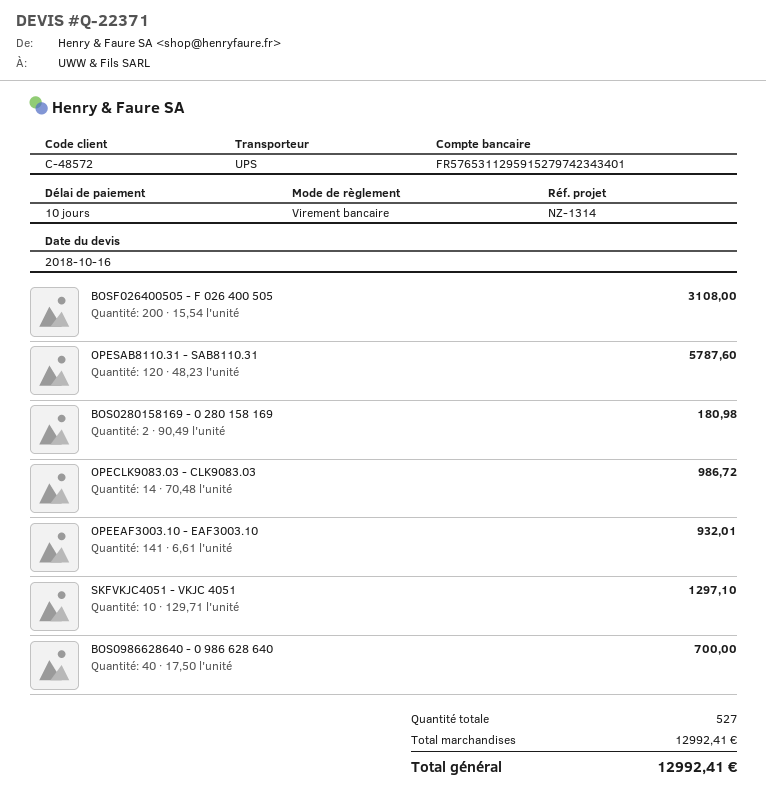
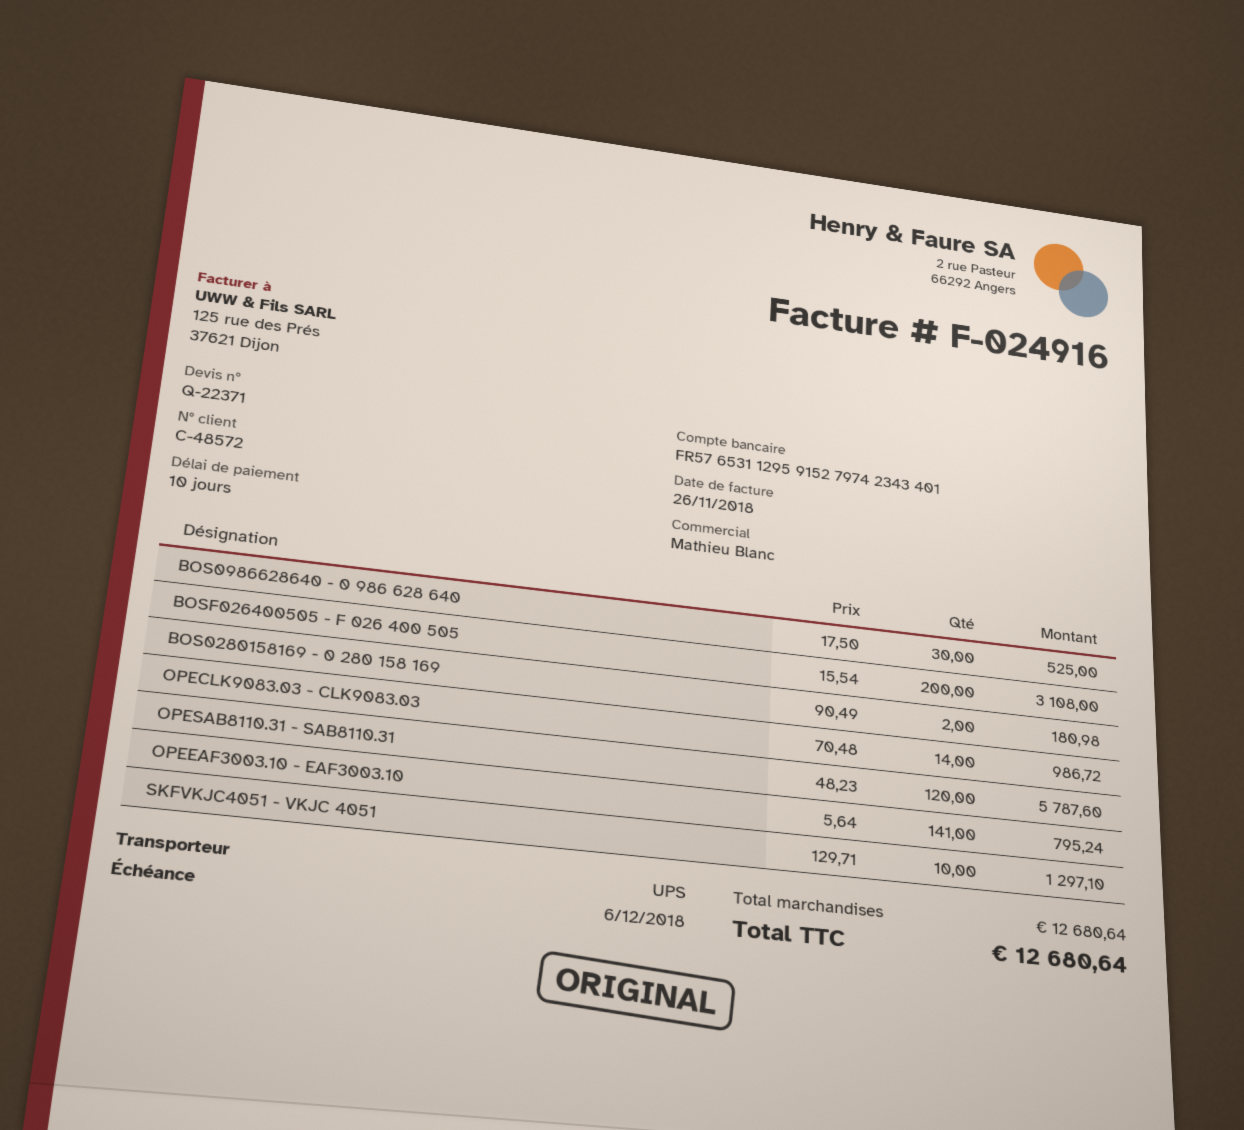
OPEEAF3003.10 - EAF3003.10: 141 x 6.61 = 932.01 -> 141 x 5.64 = 795.24
BOS0986628640 - 0 986 628 640: 40 x 17.50 = 700.00 -> 30 x 17.50 = 525.00
subtotal: 12992.41 -> 12680.64
total: 12992.41 -> 12680.64

